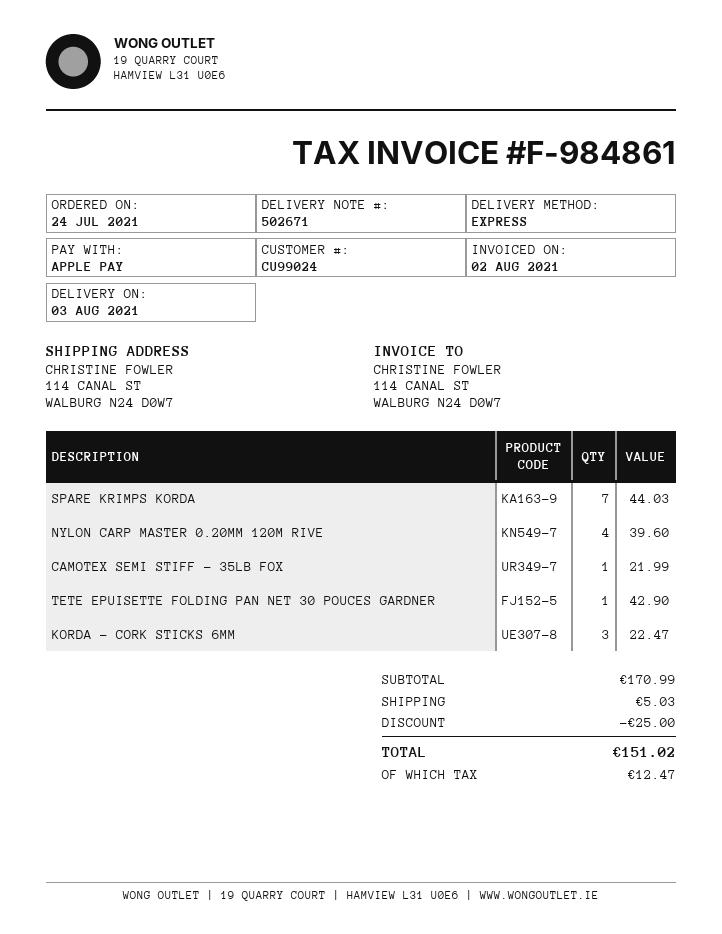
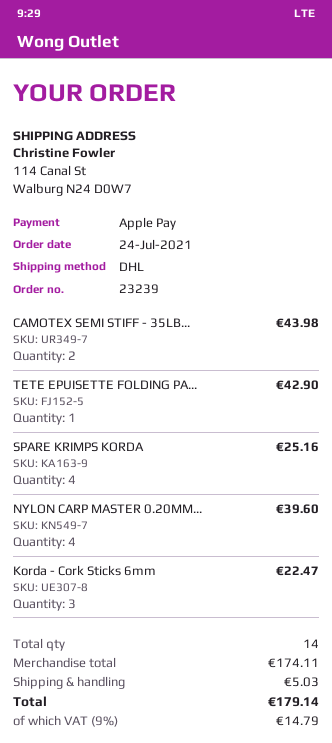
shipping method: express -> DHL
SPARE KRIMPS KORDA: 7 for 44.03 -> 4 for 25.16
CAMOTEX SEMI STIFF - 35LB FOX: 1 for 21.99 -> 2 for 43.98
subtotal: 170.99 -> 174.11
discount: 25.00 -> none
tax: 12.47 -> 14.79
total: 151.02 -> 179.14

